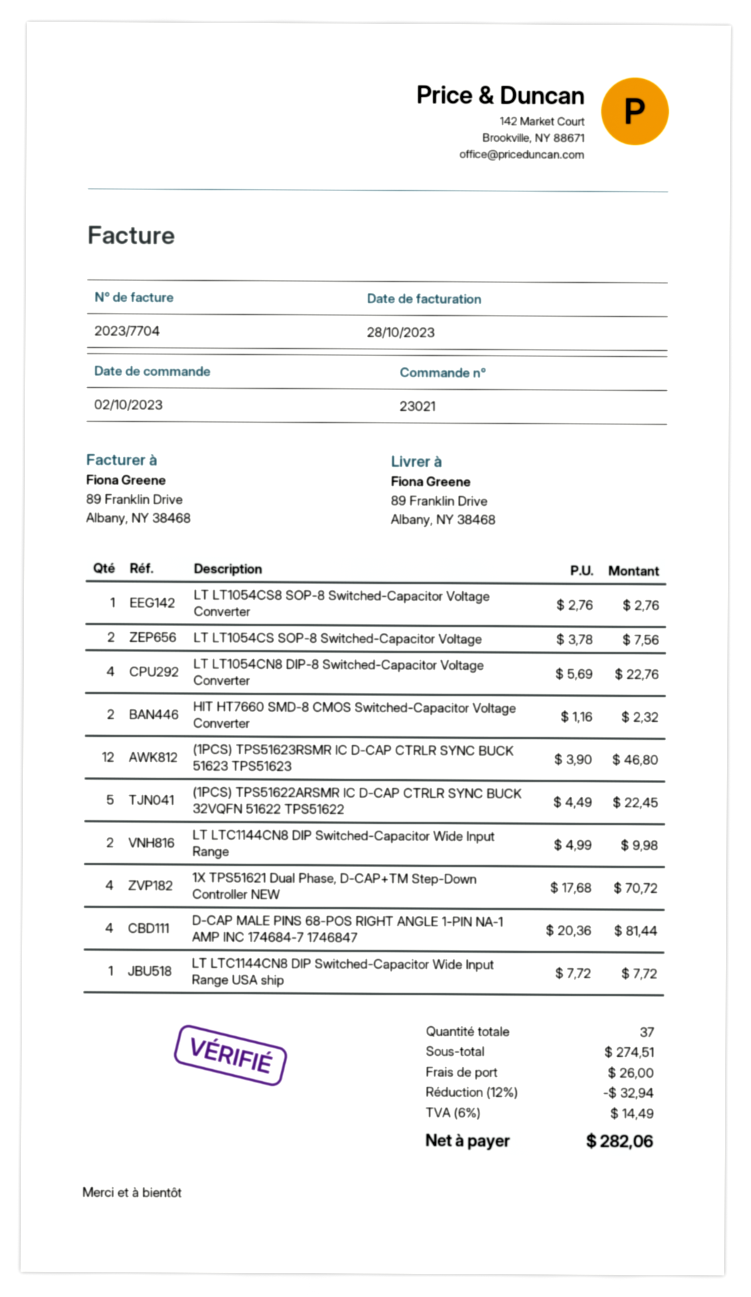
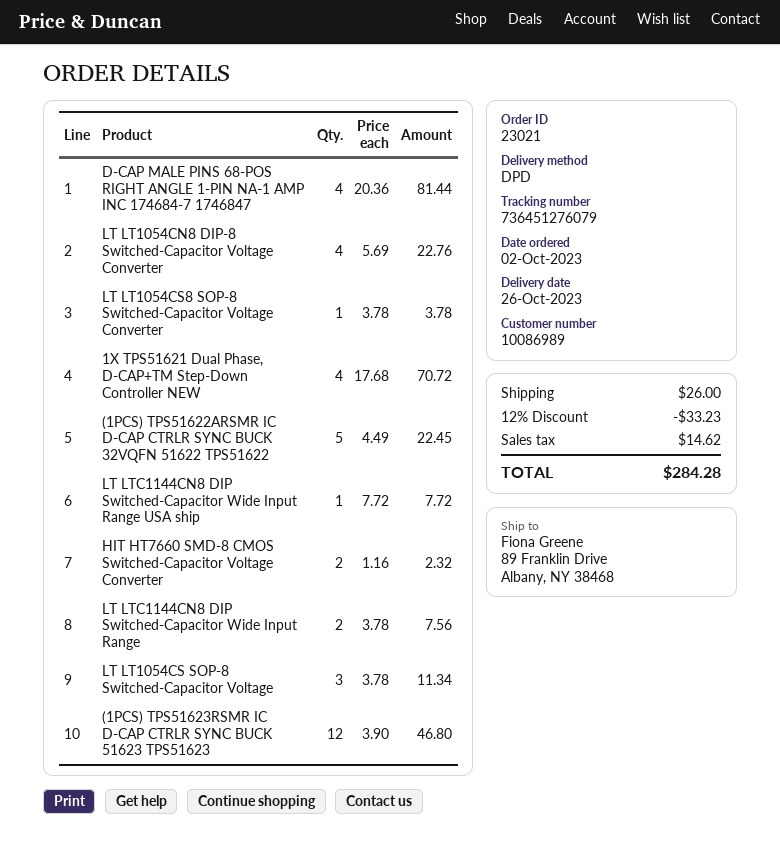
LT LT1054CS8 SOP-8 Switched-Capacitor Voltage Converter: 1 x 2.76 = 2.76 -> 1 x 3.78 = 3.78
LT LT1054CS SOP-8 Switched-Capacitor Voltage: 2 x 3.78 = 7.56 -> 3 x 3.78 = 11.34
LT LTC1144CN8 DIP Switched-Capacitor Wide Input Range: 2 x 4.99 = 9.98 -> 2 x 3.78 = 7.56
discount: 12% = 32.94 -> 12% = 33.23
tax: 14.49 -> 14.62
total: 282.06 -> 284.28

